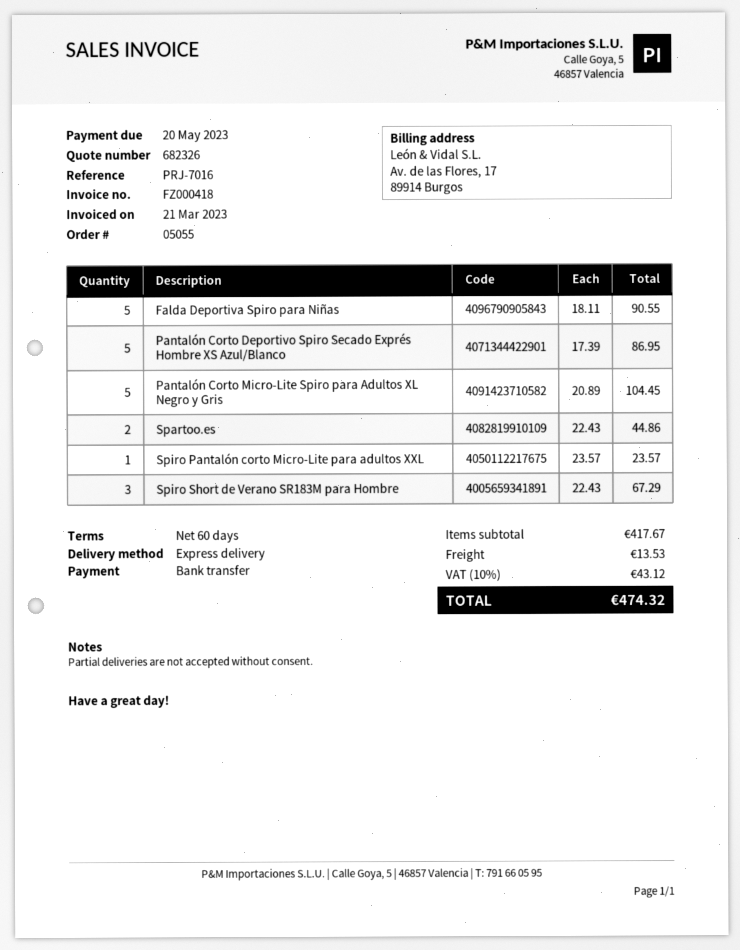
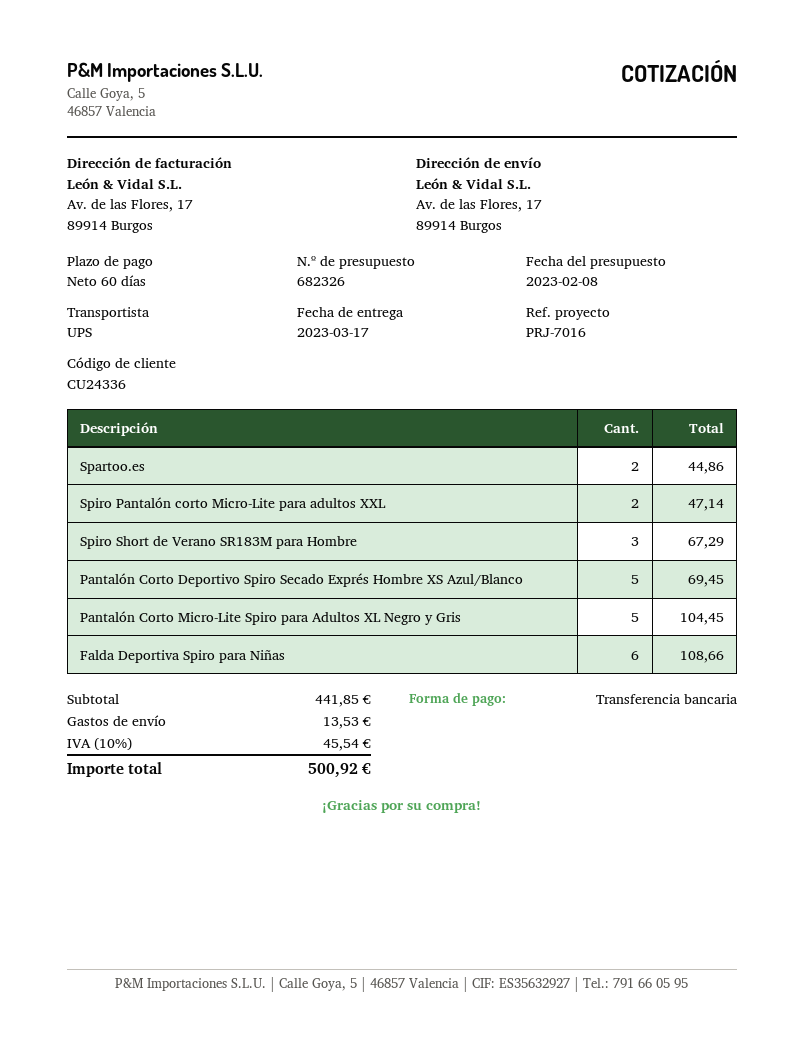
shipping method: express -> UPS
Falda Deportiva Spiro para Niñas: 5 for 90.55 -> 6 for 108.66
Pantalón Corto Deportivo Spiro Secado Exprés Hombre XS Azul/Blanco: 5 for 86.95 -> 5 for 69.45
Spiro Pantalón corto Micro-Lite para adultos XXL: 1 for 23.57 -> 2 for 47.14
subtotal: 417.67 -> 441.85
tax: 10% = 43.12 -> 10% = 45.54
total: 474.32 -> 500.92

